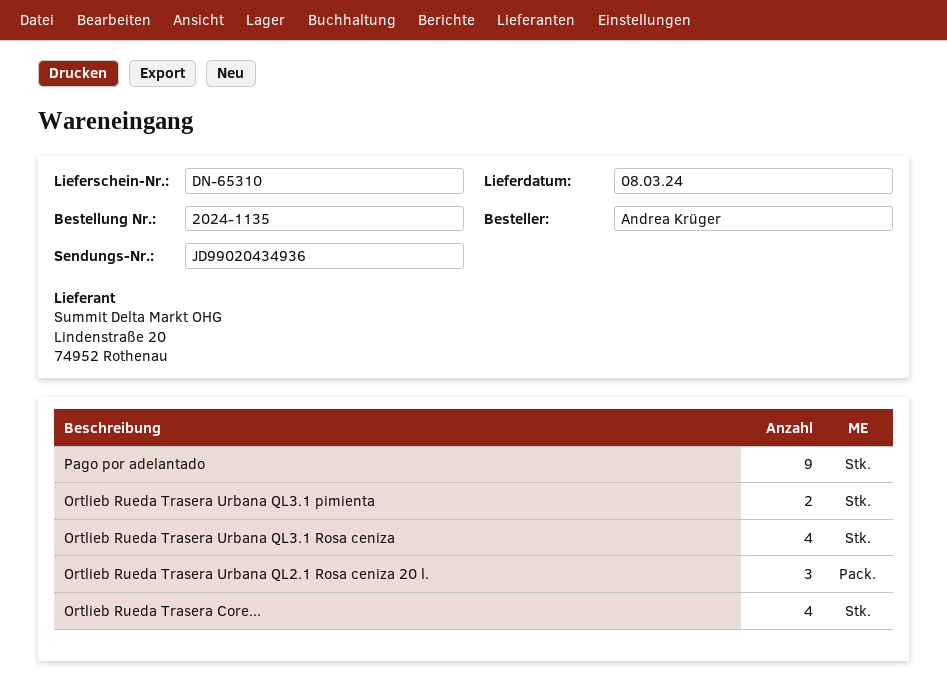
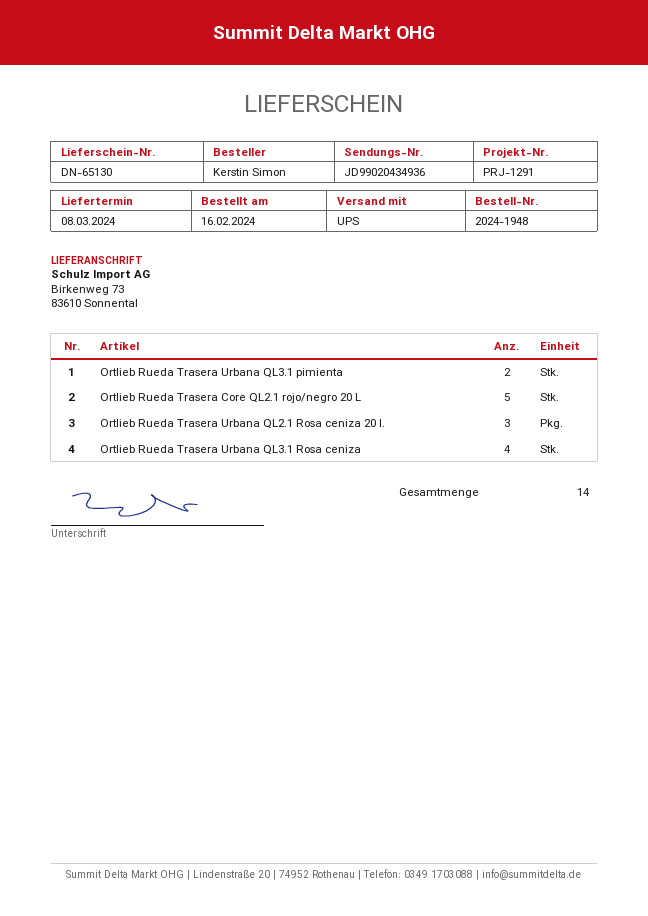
order number: 2024-1135 -> 2024-1948
delivery note number: DN-65310 -> DN-65130
ordered by: Andrea Krüger -> Kerstin Simon
Pago por adelantado: 9 -> none
Ortlieb Rueda Trasera Core...: 4 -> 5

